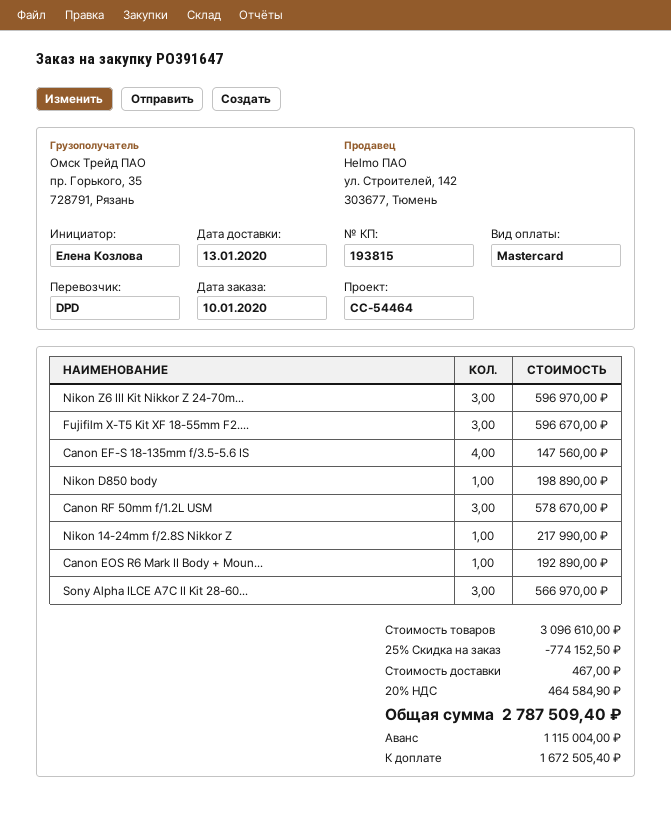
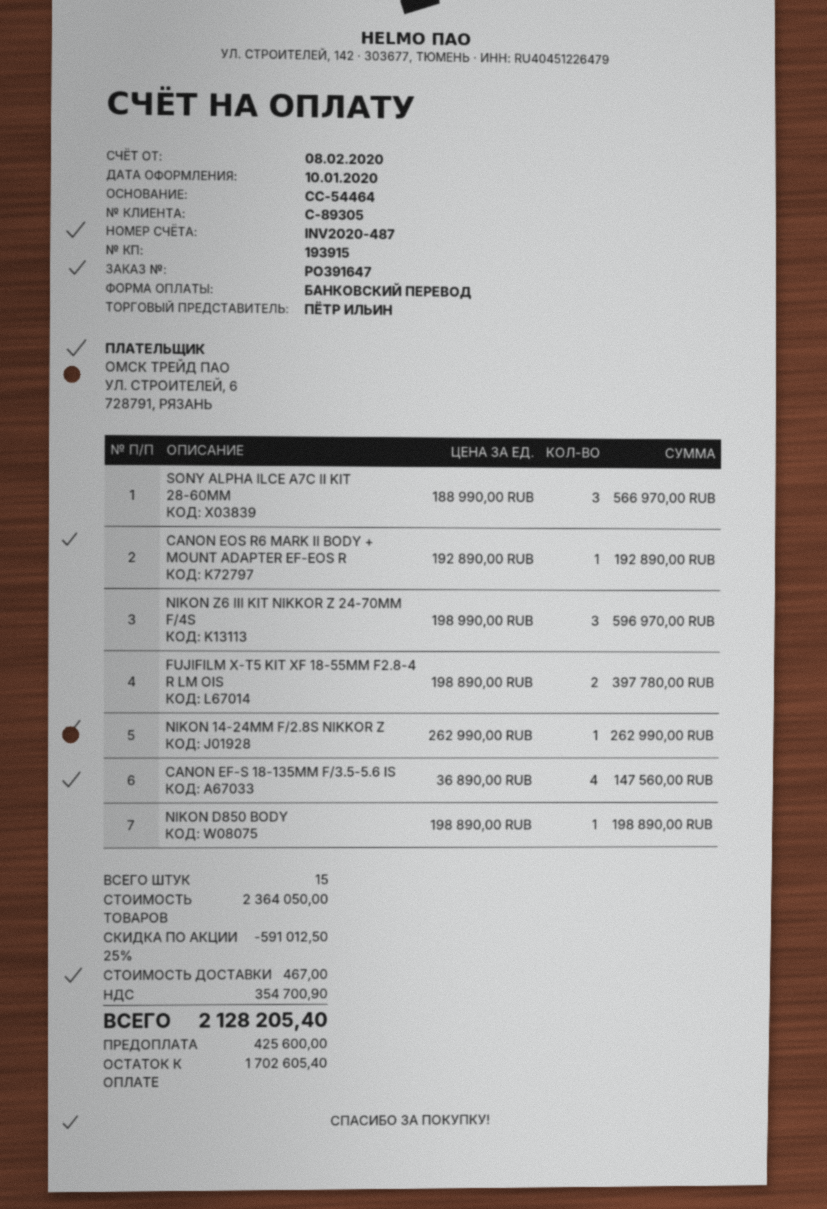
quote number: 193815 -> 193915
payment method: Mastercard -> bank transfer
Fujifilm X-T5 Kit XF 18-55mm F2....: 3 for 596670.00 -> 2 for 397780.00
Canon RF 50mm f/1.2L USM: 3 for 578670.00 -> none
Nikon 14-24mm f/2.8S Nikkor Z: 1 for 217990.00 -> 1 for 262990.00
subtotal: 3096610.00 -> 2364050.00
discount: 25% = 774152.50 -> 25% = 591012.50
tax: 464584.90 -> 354700.90
total: 2787509.40 -> 2128205.40
deposit: 1115004.00 -> 425600.00
balance: 1672505.40 -> 1702605.40

